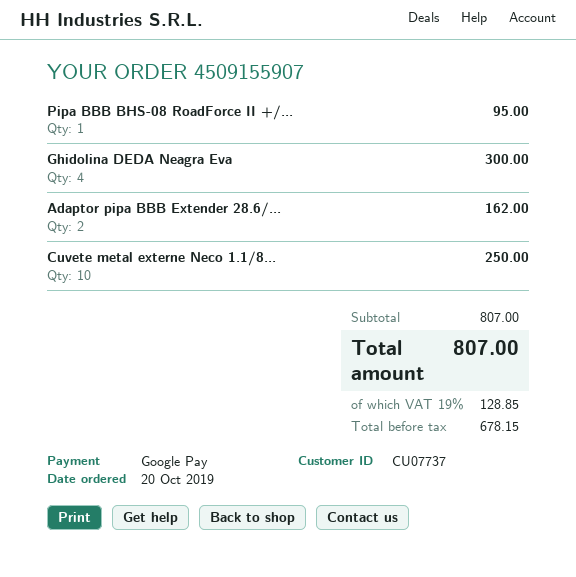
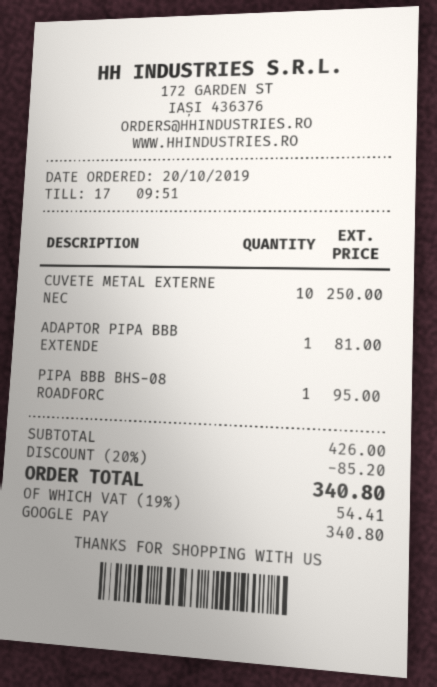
Ghidolina DEDA Neagra Eva: 4 for 300.00 -> none
Adaptor pipa BBB Extender 28.6/...: 2 for 162.00 -> 1 for 81.00
subtotal: 807.00 -> 426.00
discount: none -> 20% = 85.20
tax: 19% = 128.85 -> 19% = 54.41
total: 807.00 -> 340.80

